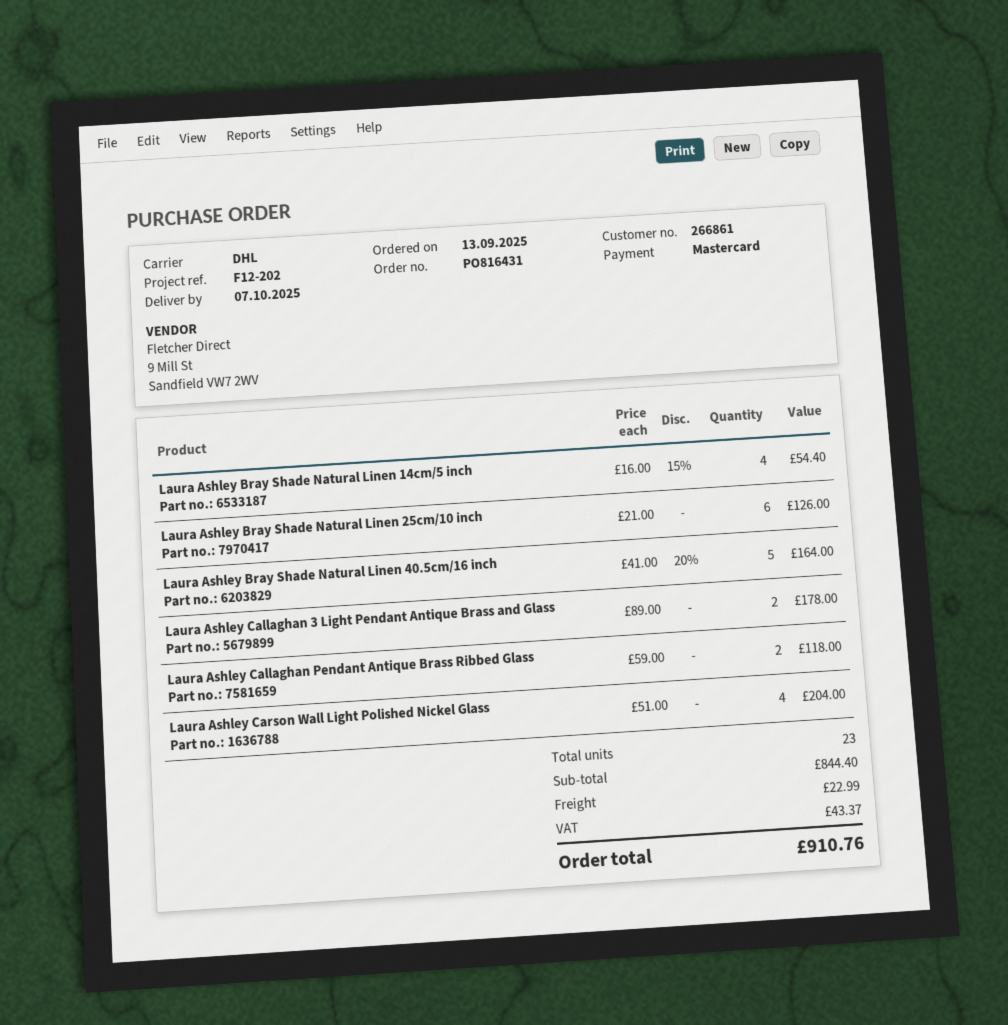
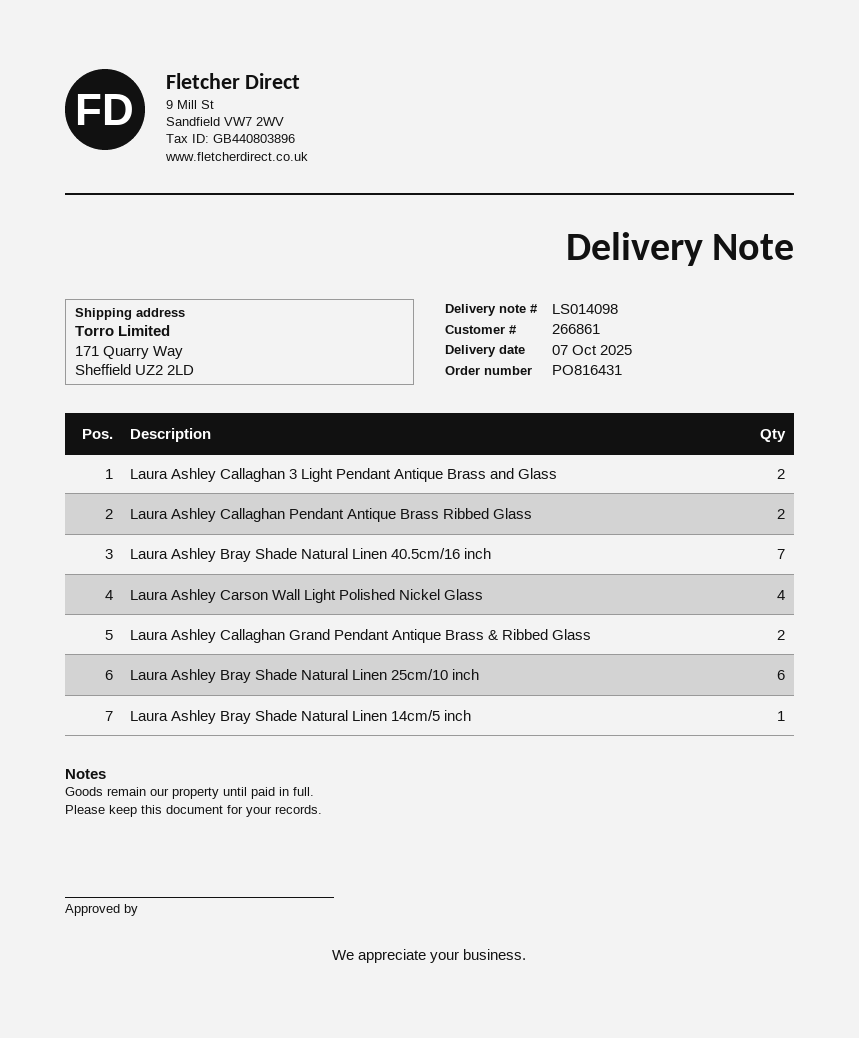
Laura Ashley Bray Shade Natural Linen 14cm/5 inch: 4 -> 1
Laura Ashley Bray Shade Natural Linen 40.5cm/16 inch: 5 -> 7
Laura Ashley Callaghan Grand Pendant Antique Brass & Ribbed Glass: none -> 2

